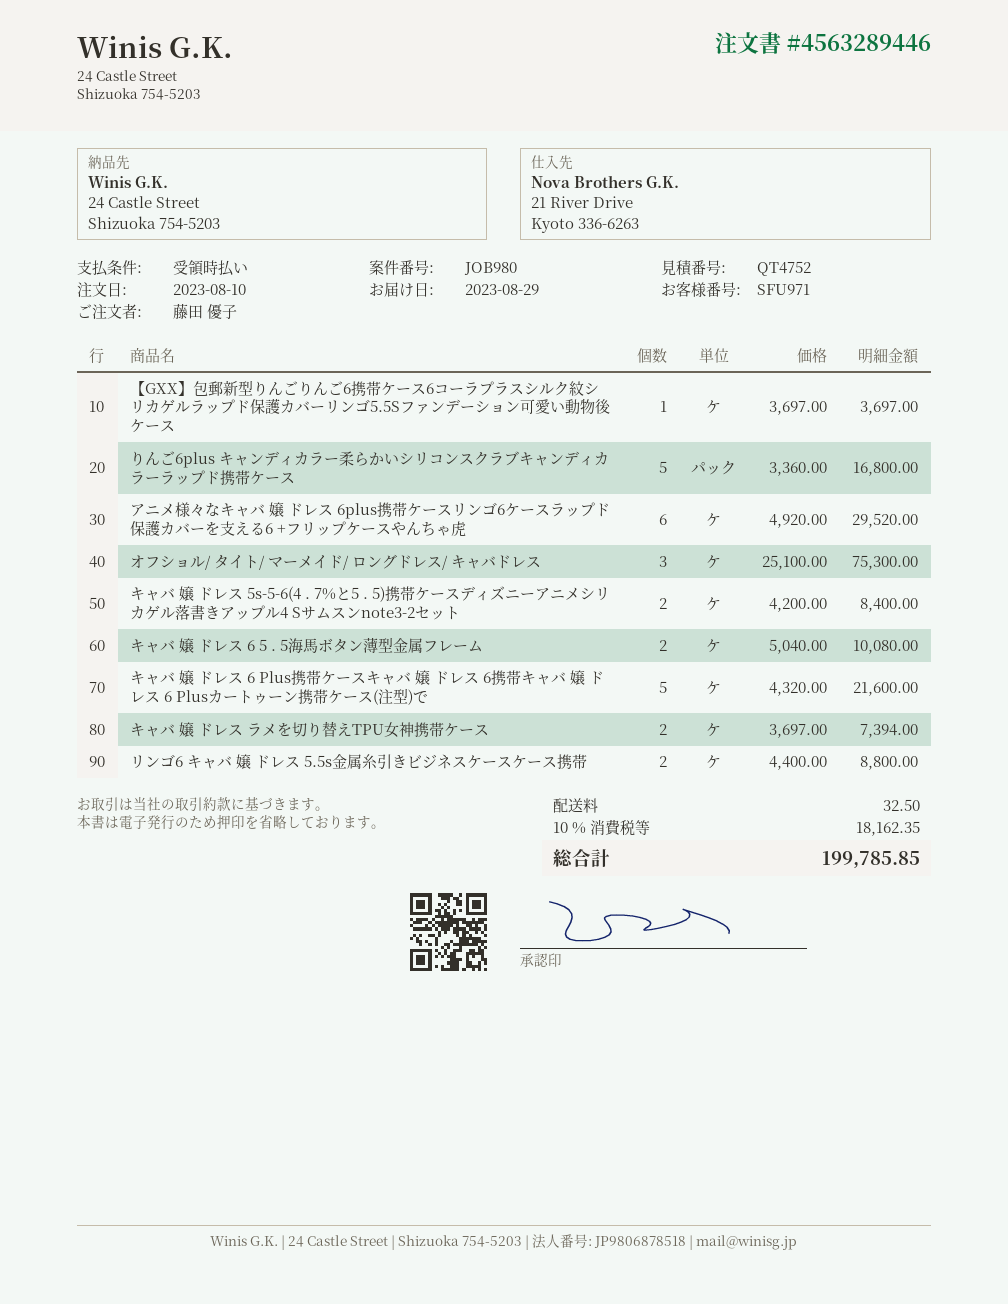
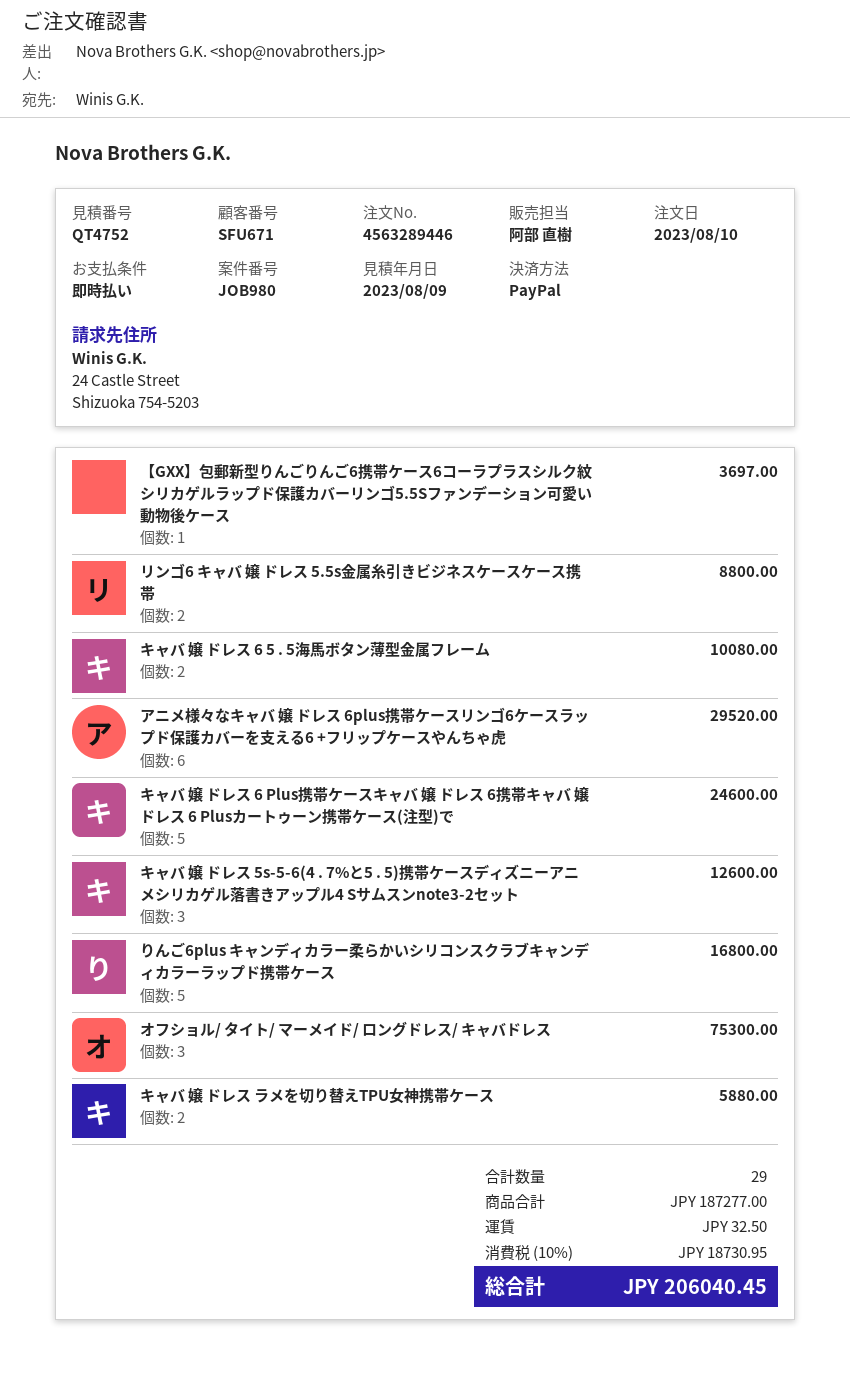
customer number: SFU971 -> SFU671
キャバ 嬢 ドレス 5s-5-6(4 . 7%と5 . 5)携帯ケースディズニーアニメシリカゲル落書きアップル4 Sサムスンnote3-2セット: 2 for 8400.00 -> 3 for 12600.00
キャバ 嬢 ドレス 6 Plus携帯ケースキャバ 嬢 ドレス 6携帯キャバ 嬢 ドレス 6 Plusカートゥーン携帯ケース(注型)で: 5 for 21600.00 -> 5 for 24600.00
キャバ 嬢 ドレス ラメを切り替えTPU女神携帯ケース: 2 for 7394.00 -> 2 for 5880.00
tax: 10% = 18162.35 -> 10% = 18730.95
total: 199785.85 -> 206040.45

